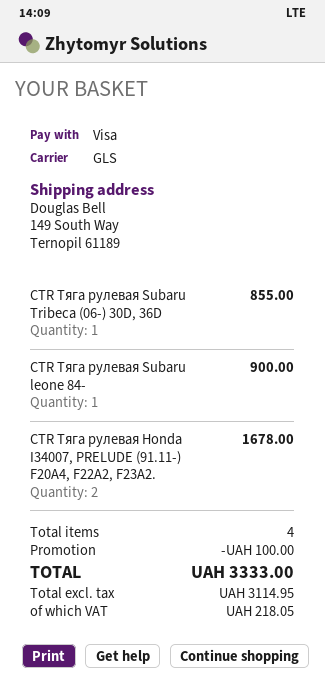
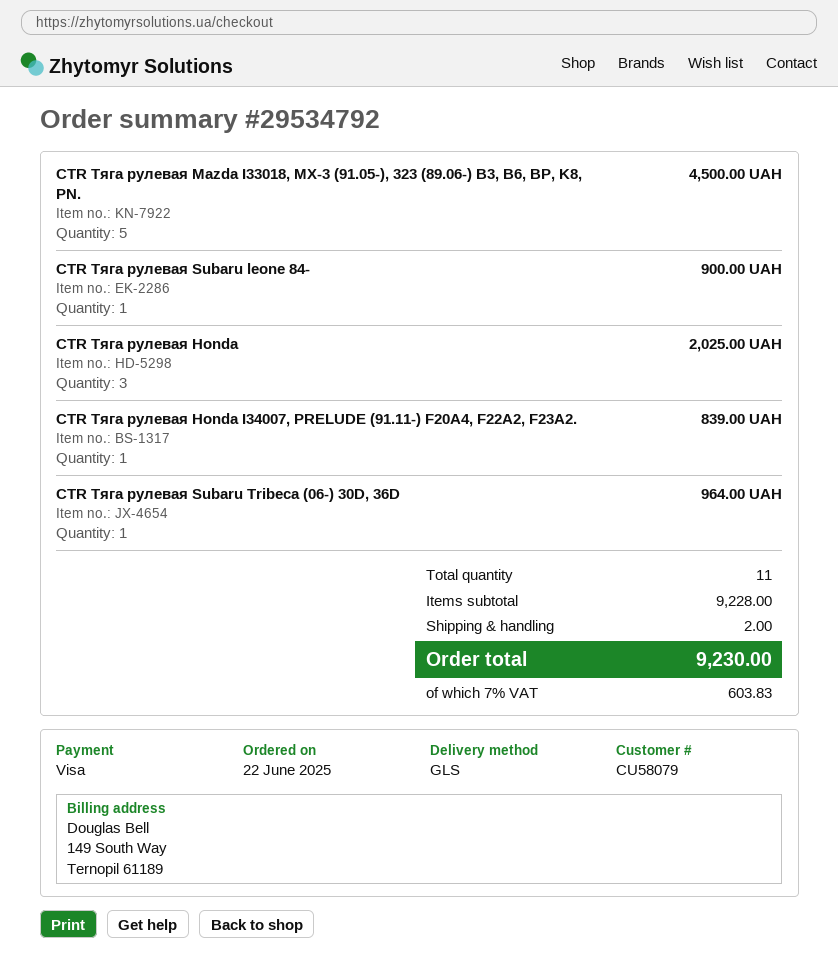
CTR Тяга рулевая Subaru Tribeca (06-) 30D, 36D: 1 for 855.00 -> 1 for 964.00
CTR Тяга рулевая Honda I34007, PRELUDE (91.11-) F20A4, F22A2, F23A2.: 2 for 1678.00 -> 1 for 839.00
CTR Тяга рулевая Mazda I33018, MX-3 (91.05-), 323 (89.06-) B3, B6, BP, K8, PN.: none -> 5 for 4500.00
CTR Тяга рулевая Honda: none -> 3 for 2025.00
total quantity: 4 -> 11
discount: 100.00 -> none
shipping: none -> 2.00
tax: 218.05 -> 603.83
total: 3333.00 -> 9230.00

